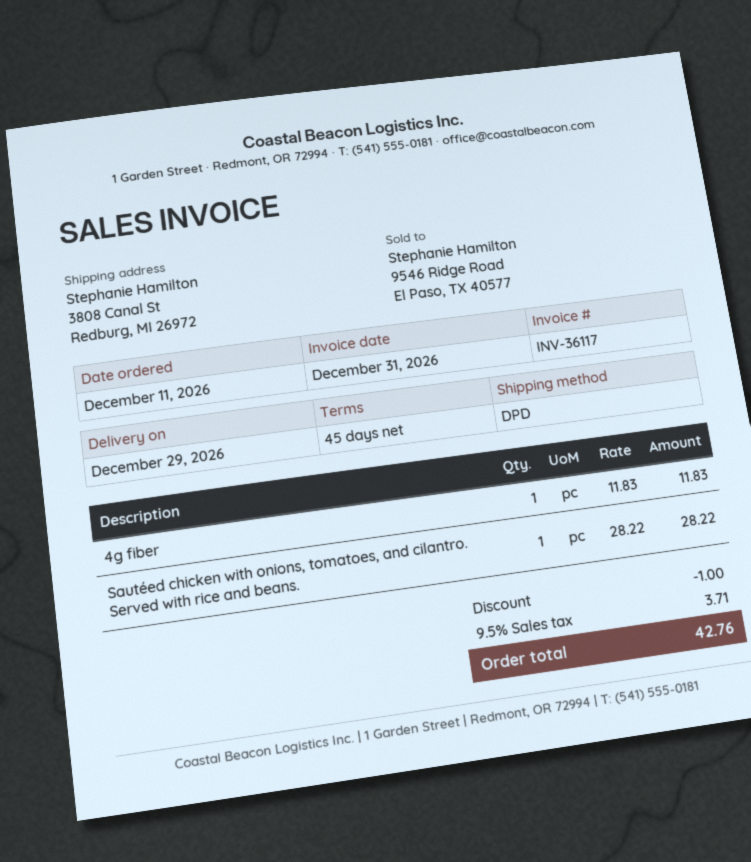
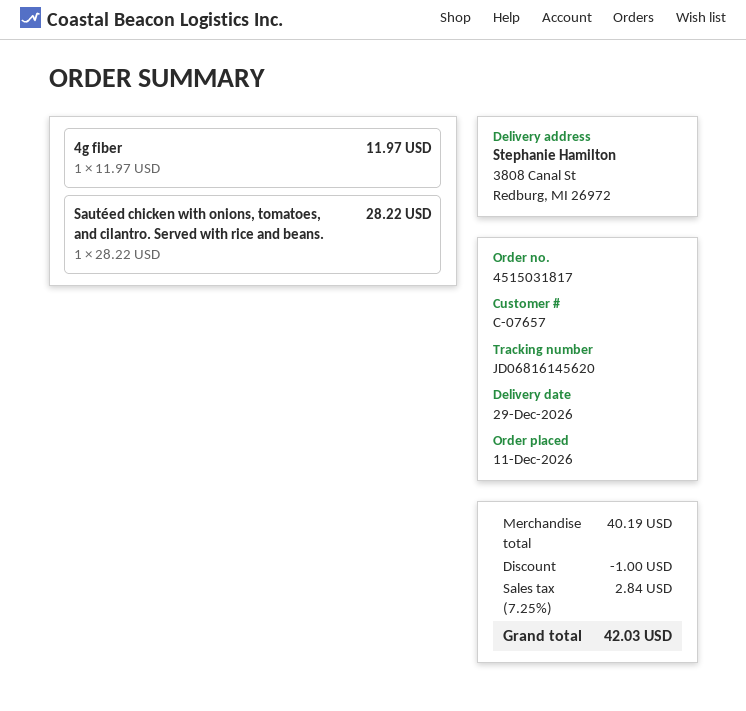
4g fiber: 1 x 11.83 = 11.83 -> 1 x 11.97 = 11.97
tax: 9.5% = 3.71 -> 7.25% = 2.84
total: 42.76 -> 42.03

